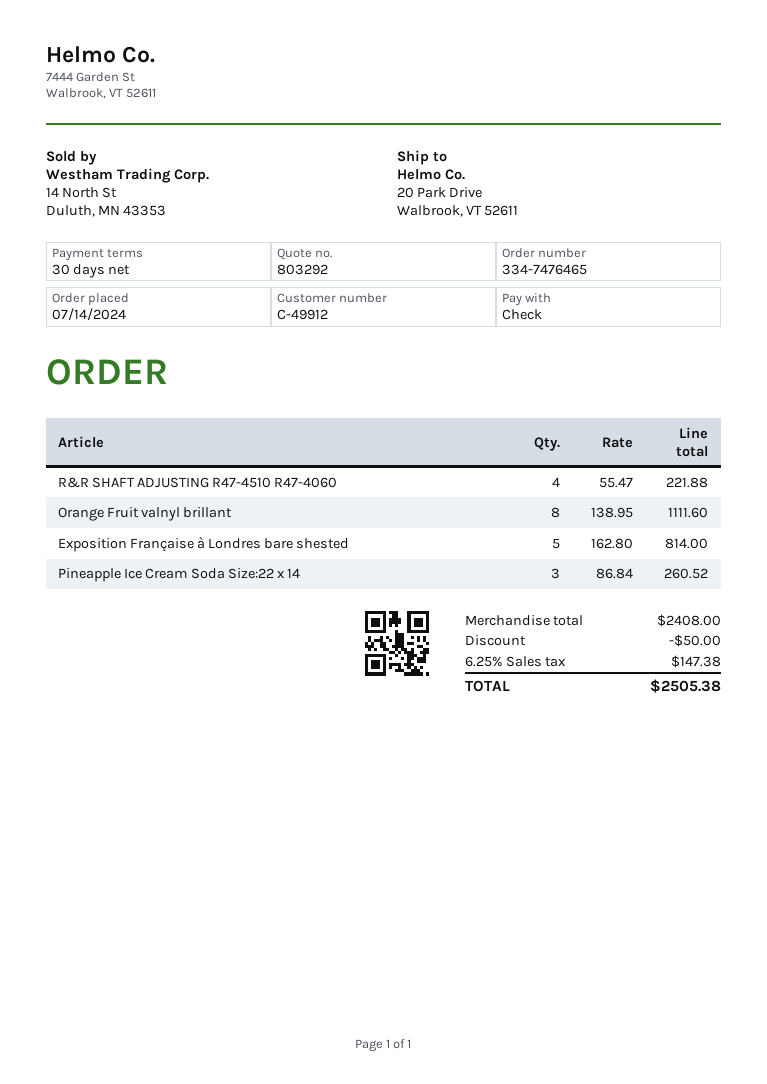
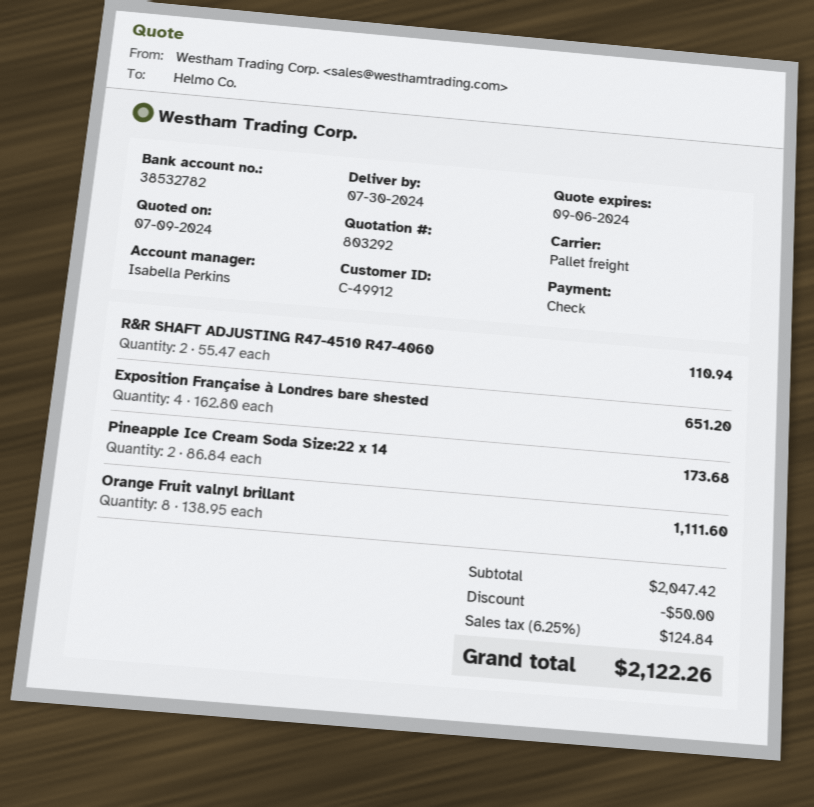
R&R SHAFT ADJUSTING R47-4510 R47-4060: 4 x 55.47 = 221.88 -> 2 x 55.47 = 110.94
Exposition Française à Londres bare shested: 5 x 162.80 = 814.00 -> 4 x 162.80 = 651.20
Pineapple Ice Cream Soda Size:22 x 14: 3 x 86.84 = 260.52 -> 2 x 86.84 = 173.68
subtotal: 2408.00 -> 2047.42
tax: 6.25% = 147.38 -> 6.25% = 124.84
total: 2505.38 -> 2122.26

